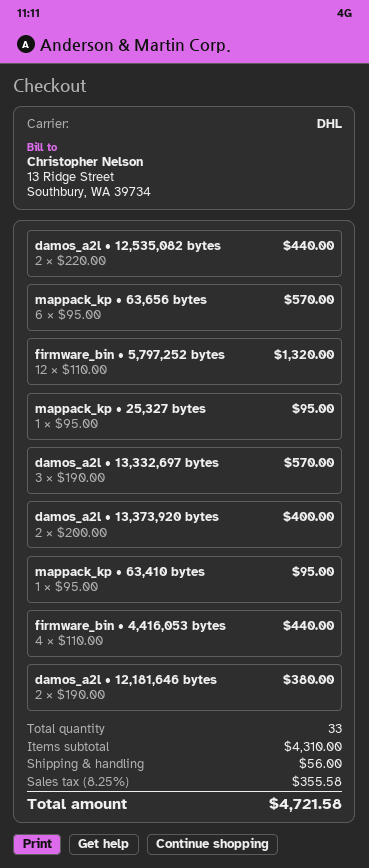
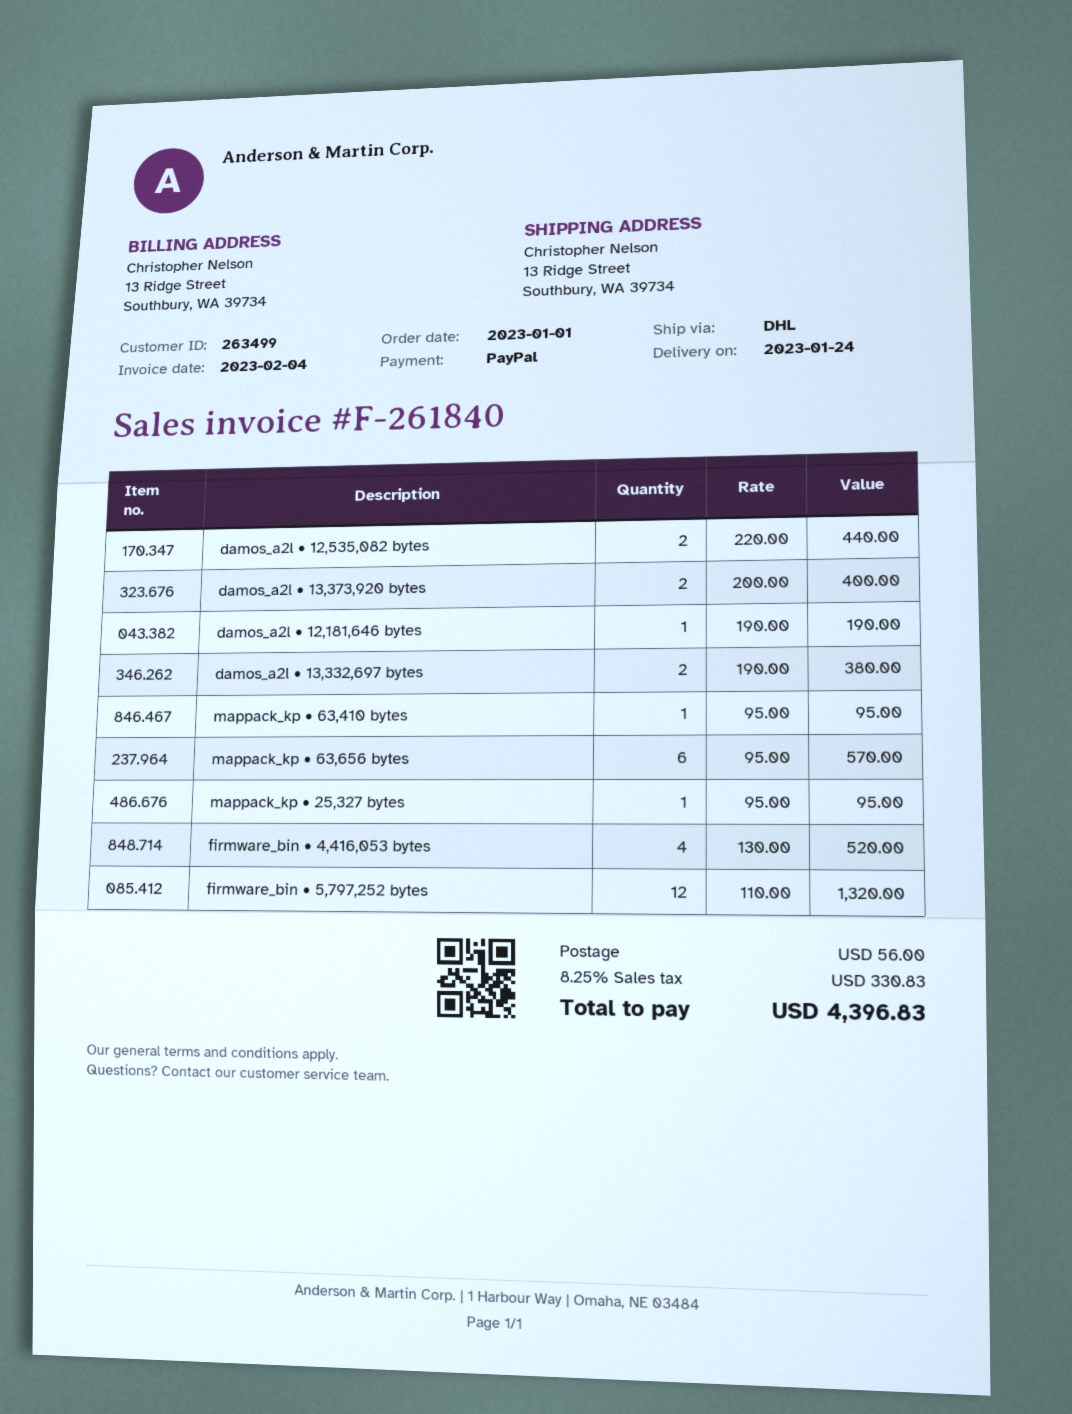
damos_a2l • 13,332,697 bytes: 3 x 190.00 = 570.00 -> 2 x 190.00 = 380.00
firmware_bin • 4,416,053 bytes: 4 x 110.00 = 440.00 -> 4 x 130.00 = 520.00
damos_a2l • 12,181,646 bytes: 2 x 190.00 = 380.00 -> 1 x 190.00 = 190.00
tax: 8.25% = 355.58 -> 8.25% = 330.83
total: 4721.58 -> 4396.83

